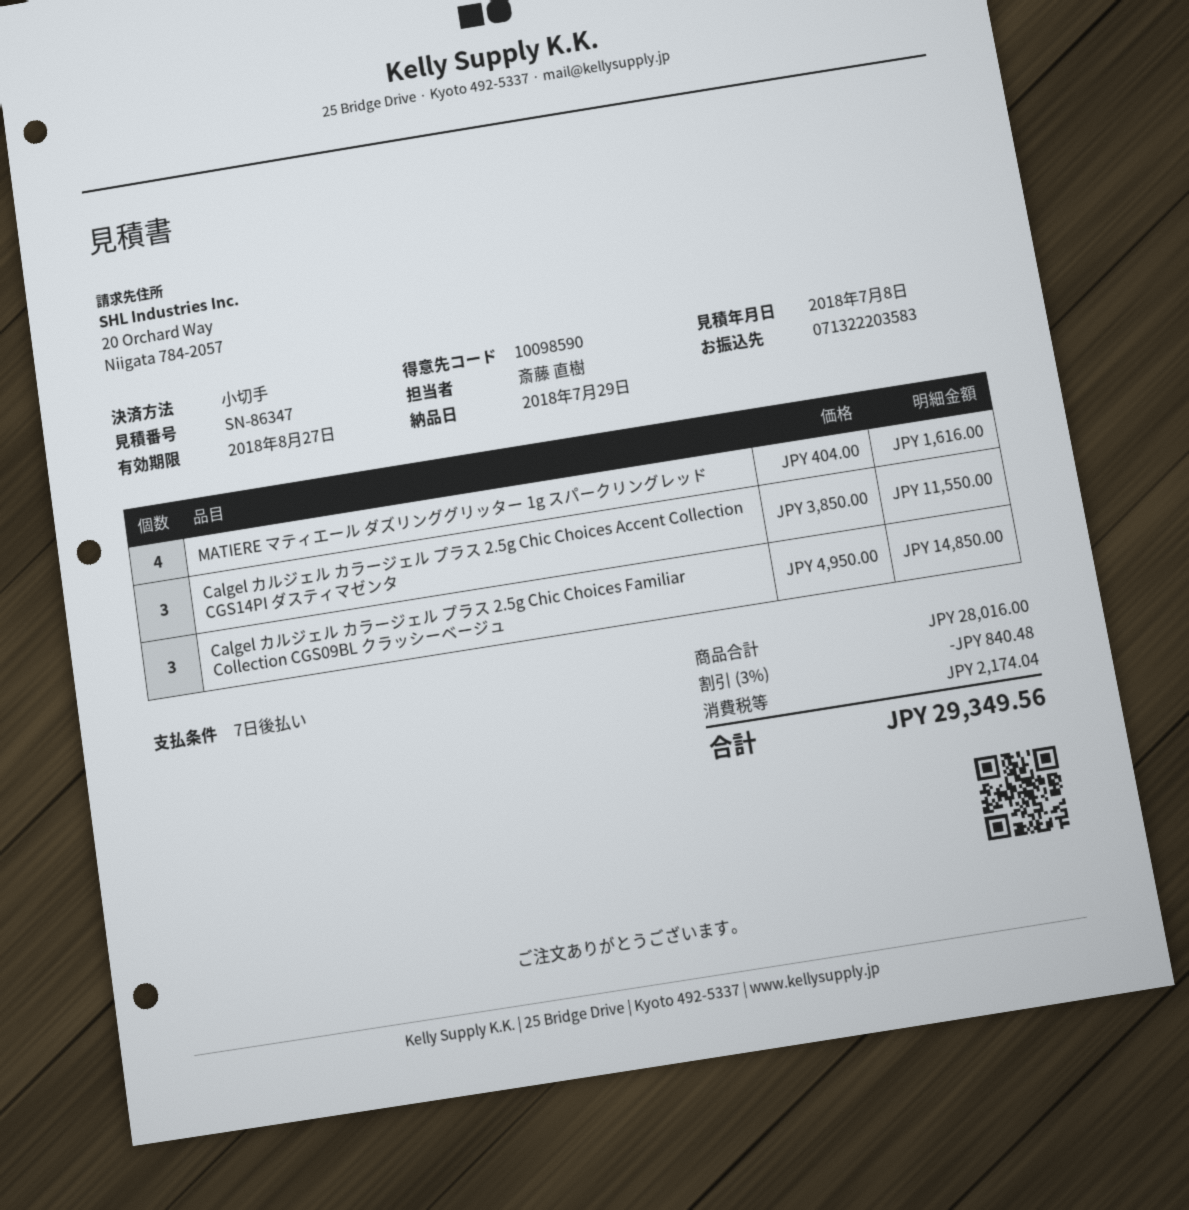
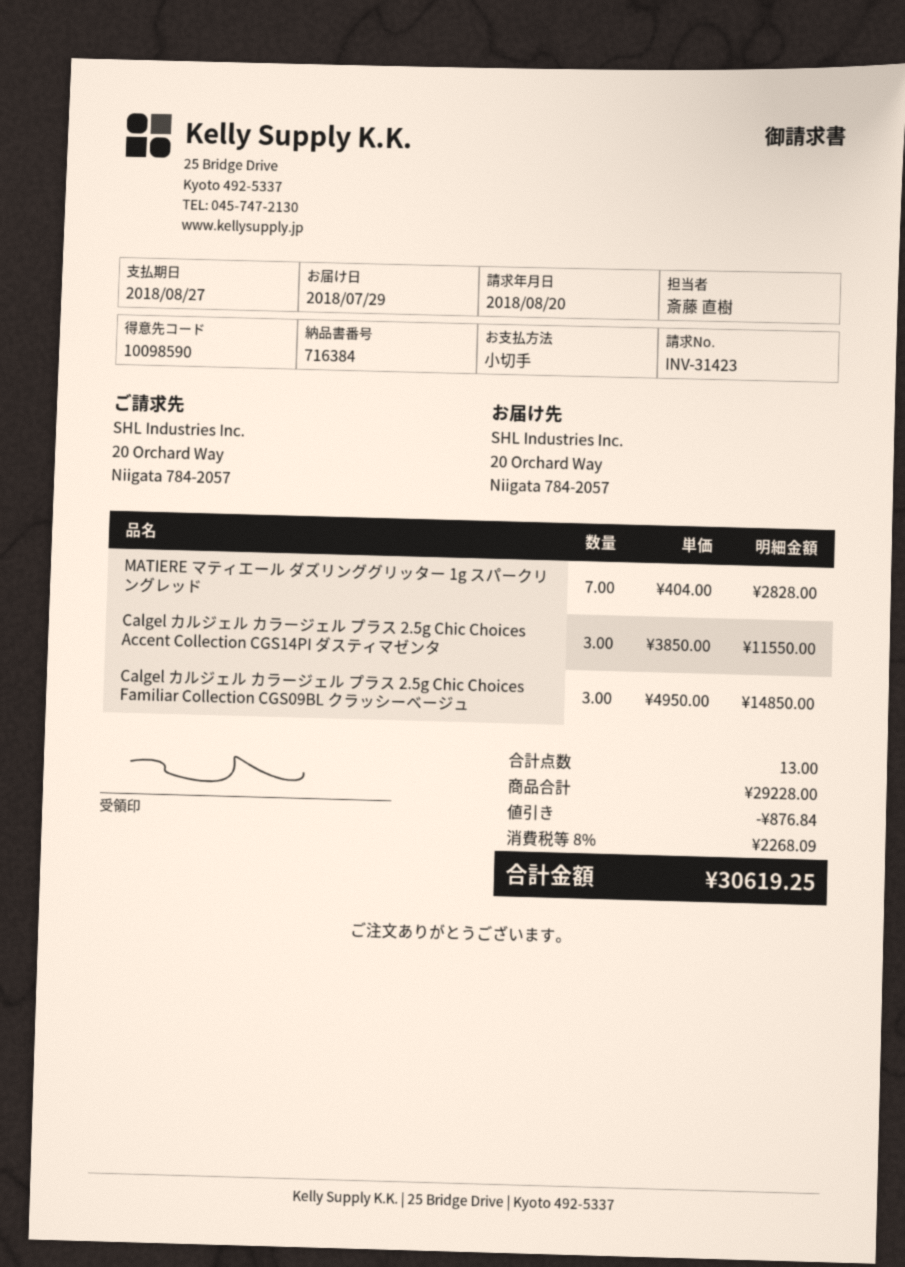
MATIERE マティエール ダズリンググリッター 1g スパークリングレッド: 4 x 404.00 = 1616.00 -> 7 x 404.00 = 2828.00
subtotal: 28016.00 -> 29228.00
discount: 840.48 -> 876.84
tax: 2174.04 -> 2268.09
total: 29349.56 -> 30619.25

